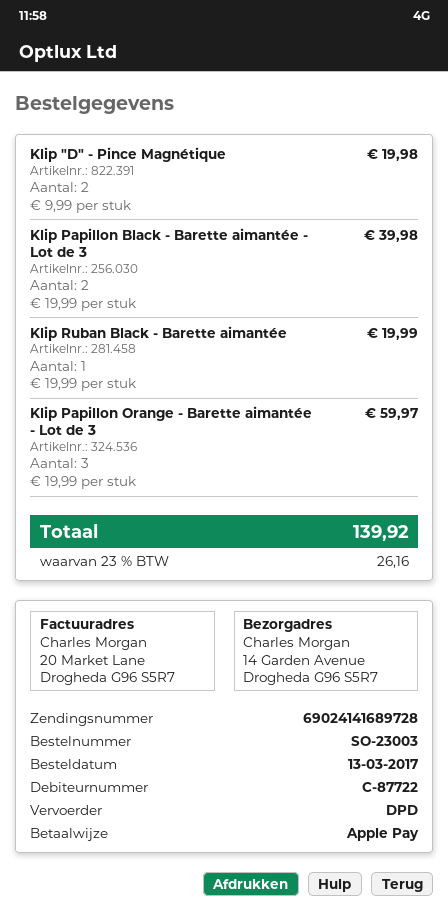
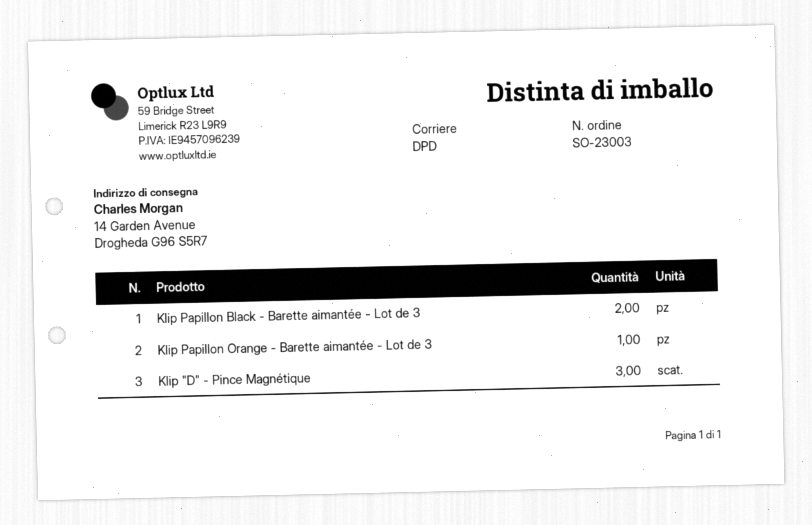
Klip "D" - Pince Magnétique: 2 -> 3
Klip Ruban Black - Barette aimantée: 1 -> none
Klip Papillon Orange - Barette aimantée - Lot de 3: 3 -> 1

